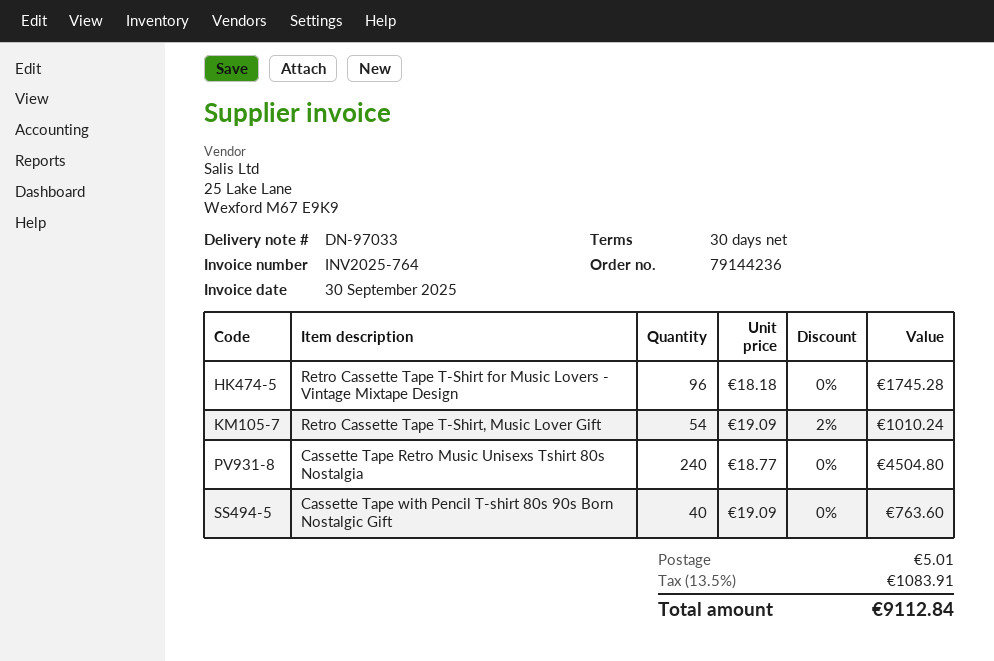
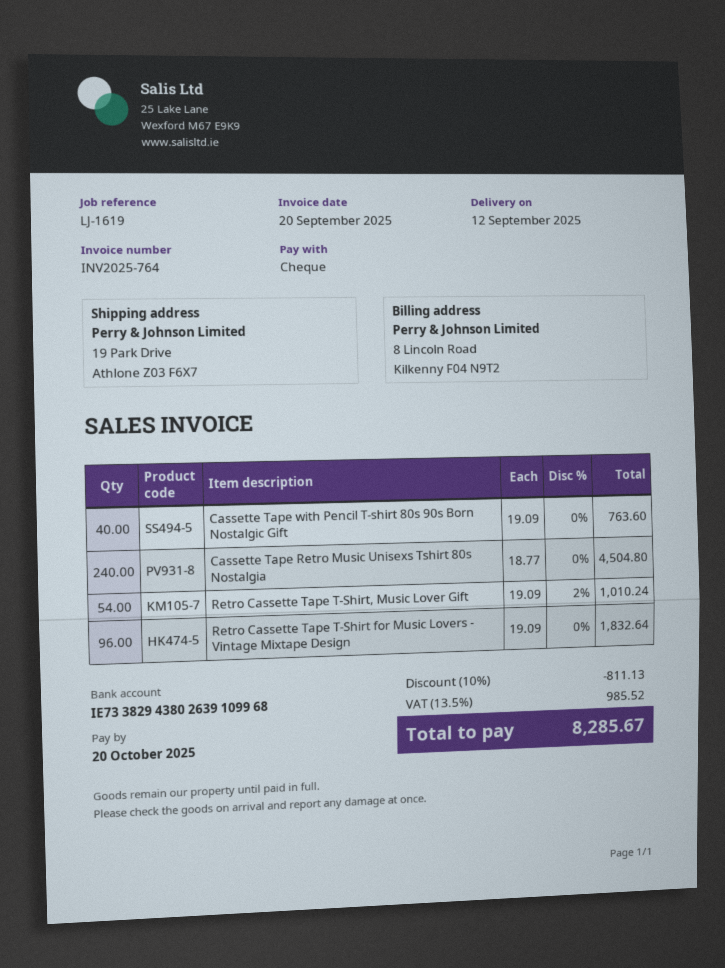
invoice date: 2025-09-30 -> 2025-09-20
Retro Cassette Tape T-Shirt for Music Lovers - Vintage Mixtape Design: 96 x 18.18 = 1745.28 -> 96 x 19.09 = 1832.64
discount: none -> 10% = 811.13
shipping: 5.01 -> none
tax: 13.5% = 1083.91 -> 13.5% = 985.52
total: 9112.84 -> 8285.67

